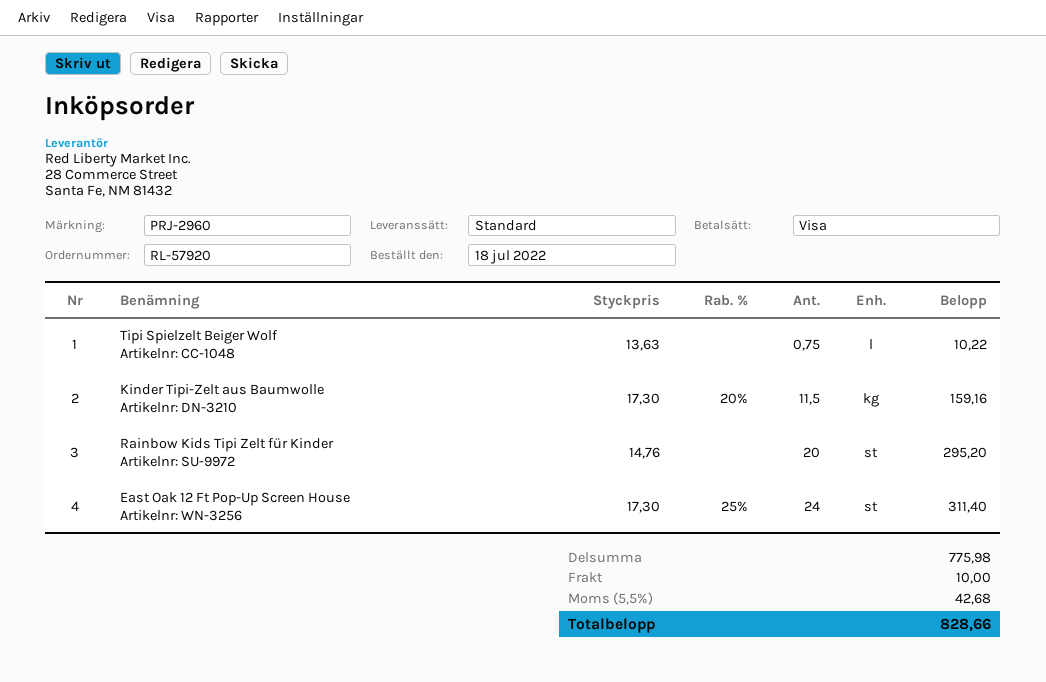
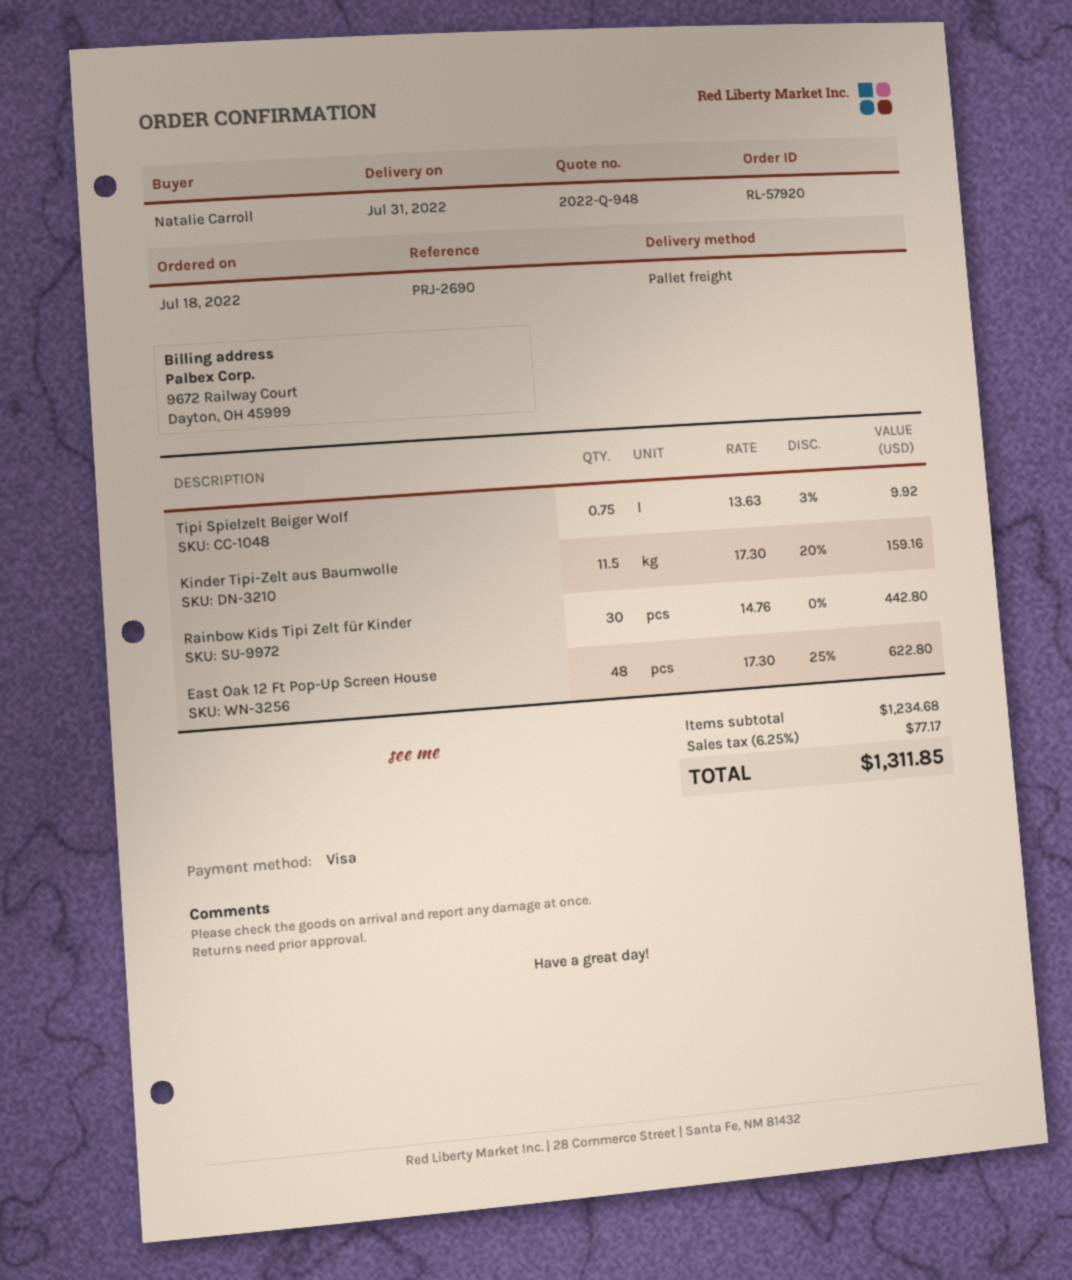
reference: PRJ-2960 -> PRJ-2690
shipping method: standard -> pallet freight
Tipi Spielzelt Beiger Wolf: 0.75 x 13.63 = 10.22 -> 0.75 x 13.63 - 3% = 9.92
Rainbow Kids Tipi Zelt für Kinder: 20 x 14.76 = 295.20 -> 30 x 14.76 = 442.80
East Oak 12 Ft Pop-Up Screen House: 24 x 17.30 - 25% = 311.40 -> 48 x 17.30 - 25% = 622.80
subtotal: 775.98 -> 1234.68
shipping: 10.00 -> none
tax: 5.5% = 42.68 -> 6.25% = 77.17
total: 828.66 -> 1311.85

